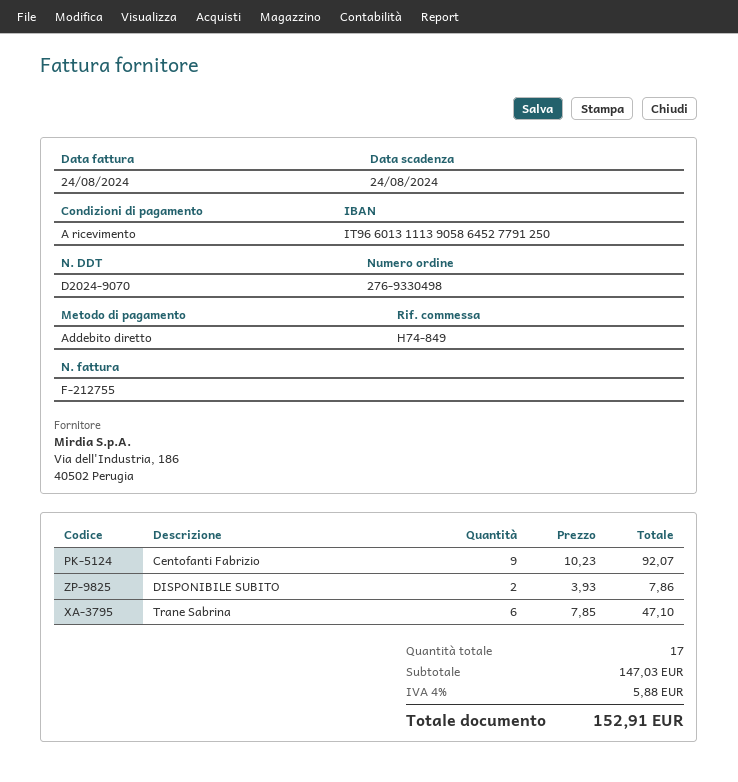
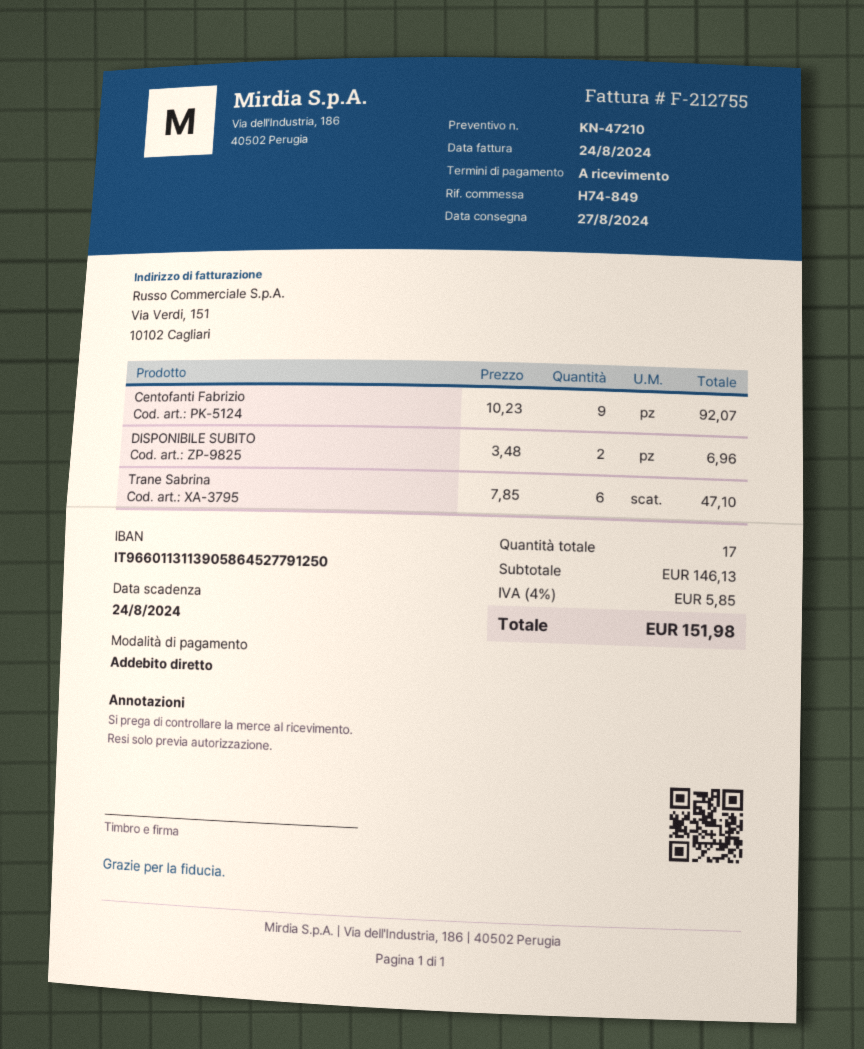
bank account: IT9660131113905864527791250 -> IT9660113113905864527791250
DISPONIBILE SUBITO: 2 x 3.93 = 7.86 -> 2 x 3.48 = 6.96
subtotal: 147.03 -> 146.13
tax: 4% = 5.88 -> 4% = 5.85
total: 152.91 -> 151.98

